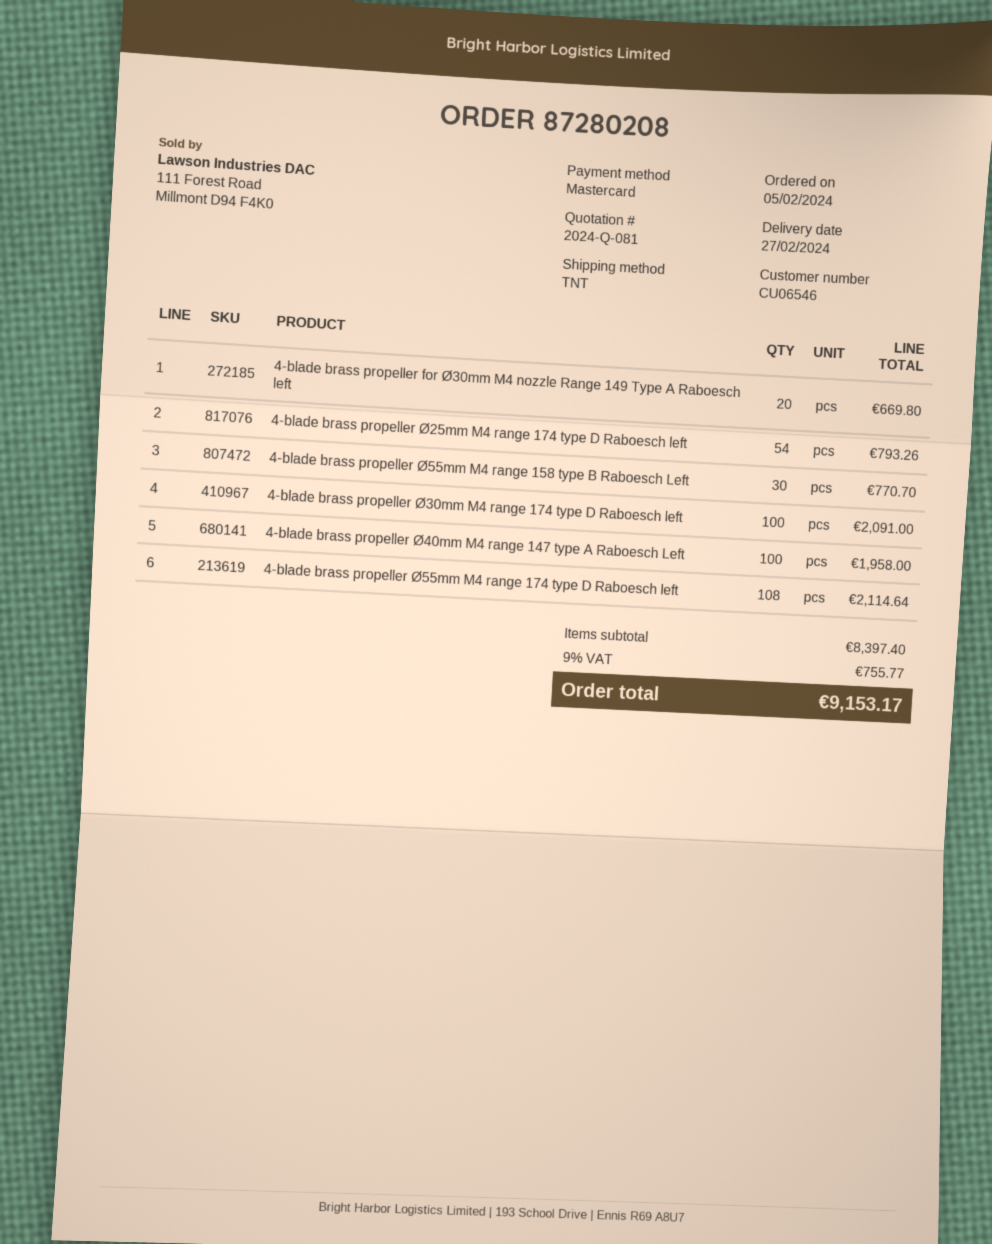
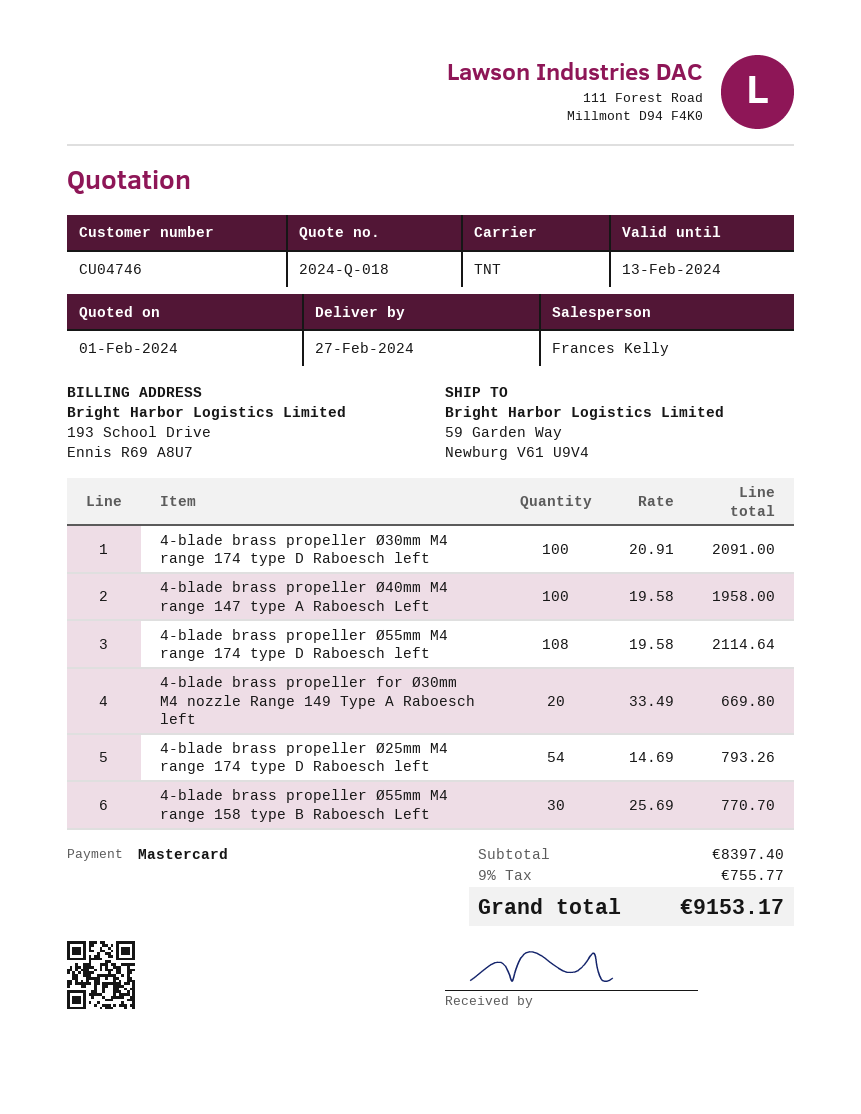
quote number: 2024-Q-081 -> 2024-Q-018
customer number: CU06546 -> CU04746

